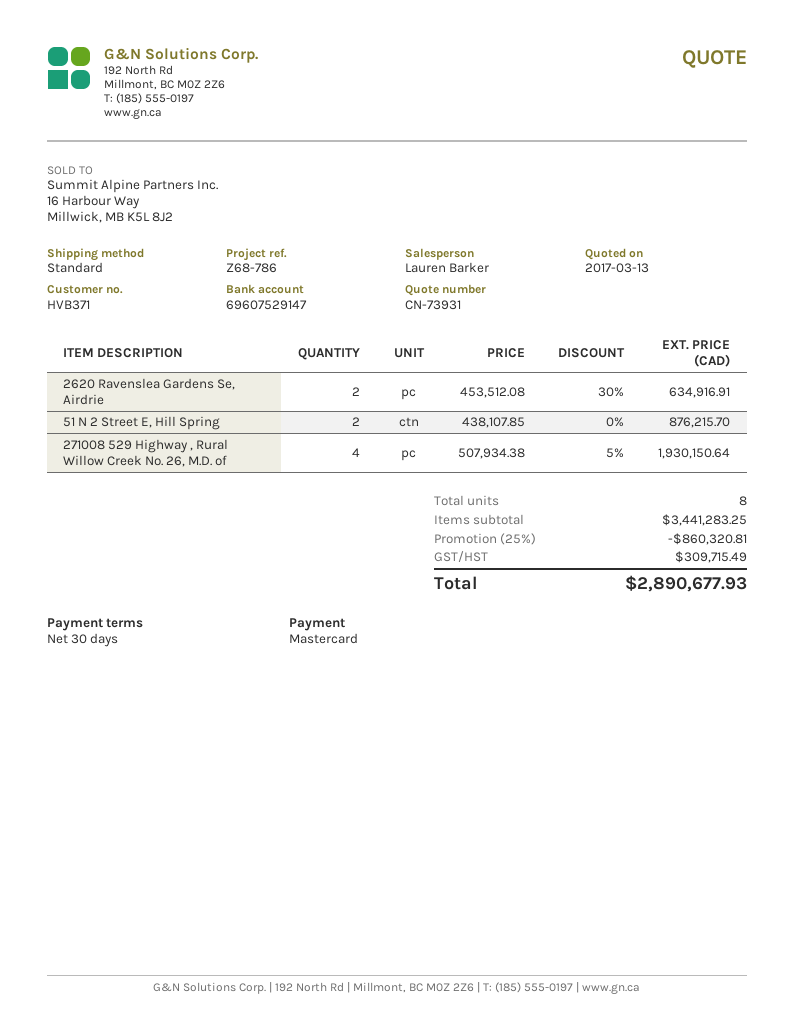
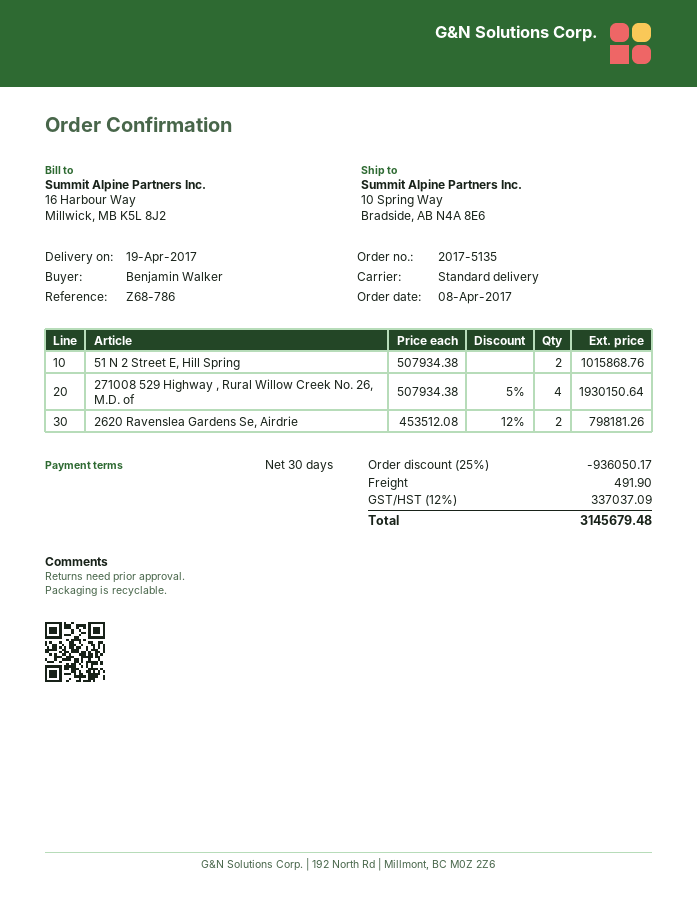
2620 Ravenslea Gardens Se, Airdrie: 2 x 453512.08 - 30% = 634916.91 -> 2 x 453512.08 - 12% = 798181.26
51 N 2 Street E, Hill Spring: 2 x 438107.85 = 876215.70 -> 2 x 507934.38 = 1015868.76
discount: 25% = 860320.81 -> 25% = 936050.17
shipping: none -> 491.90
tax: 309715.49 -> 337037.09
total: 2890677.93 -> 3145679.48

